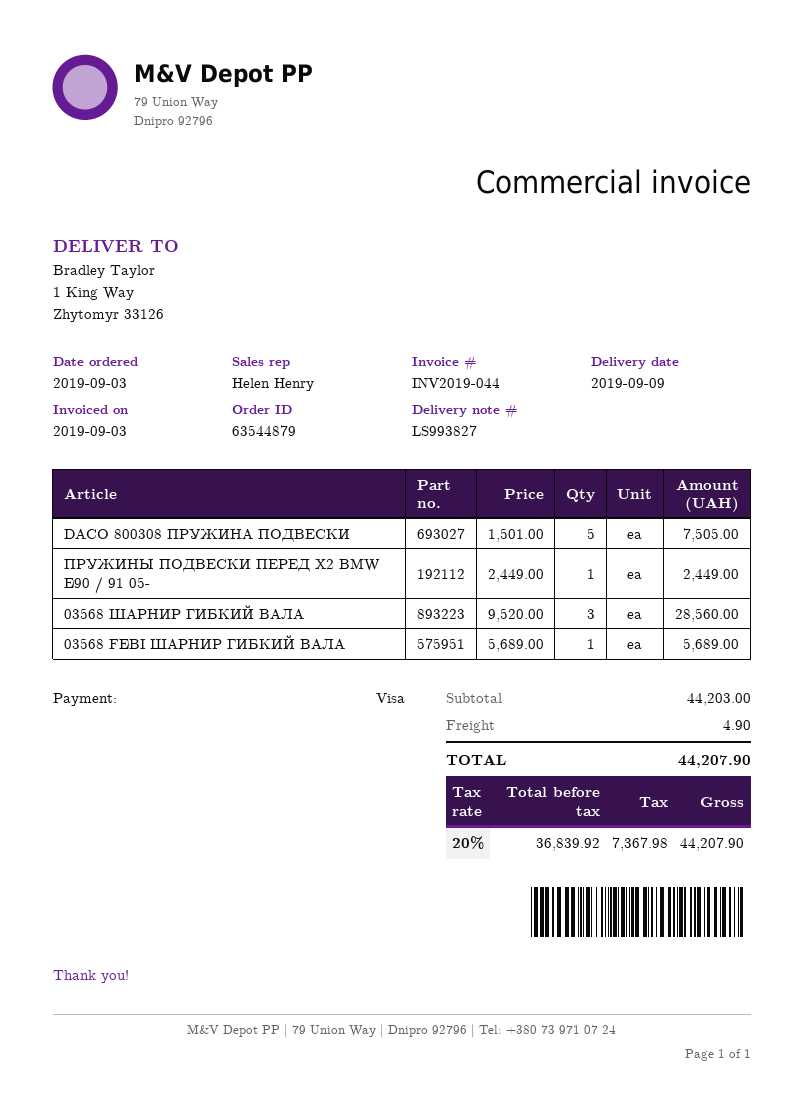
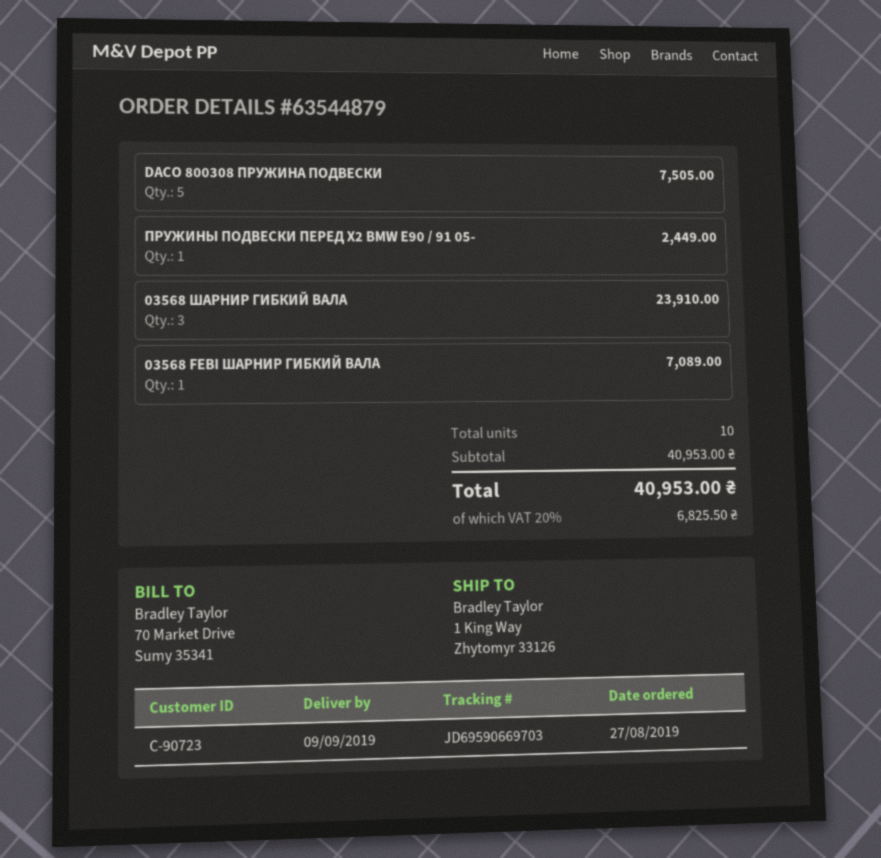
order date: 2019-09-03 -> 2019-08-27
03568 ШАРНИР ГИБКИЙ ВАЛА: 3 for 28560.00 -> 3 for 23910.00
03568 FEBI ШАРНИР ГИБКИЙ ВАЛА: 1 for 5689.00 -> 1 for 7089.00
subtotal: 44203.00 -> 40953.00
shipping: 4.90 -> none
tax: 20% = 7367.98 -> 20% = 6825.50
total: 44207.90 -> 40953.00

